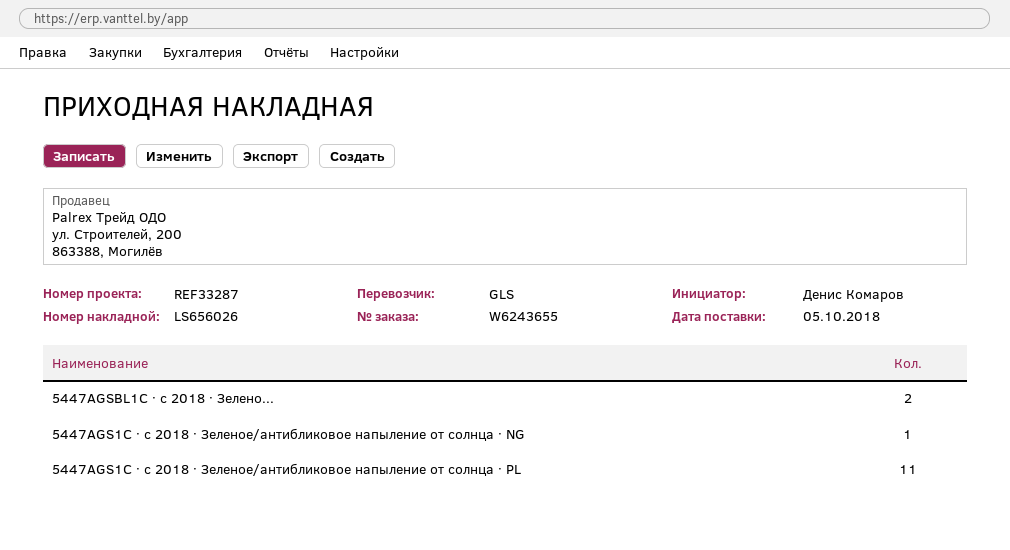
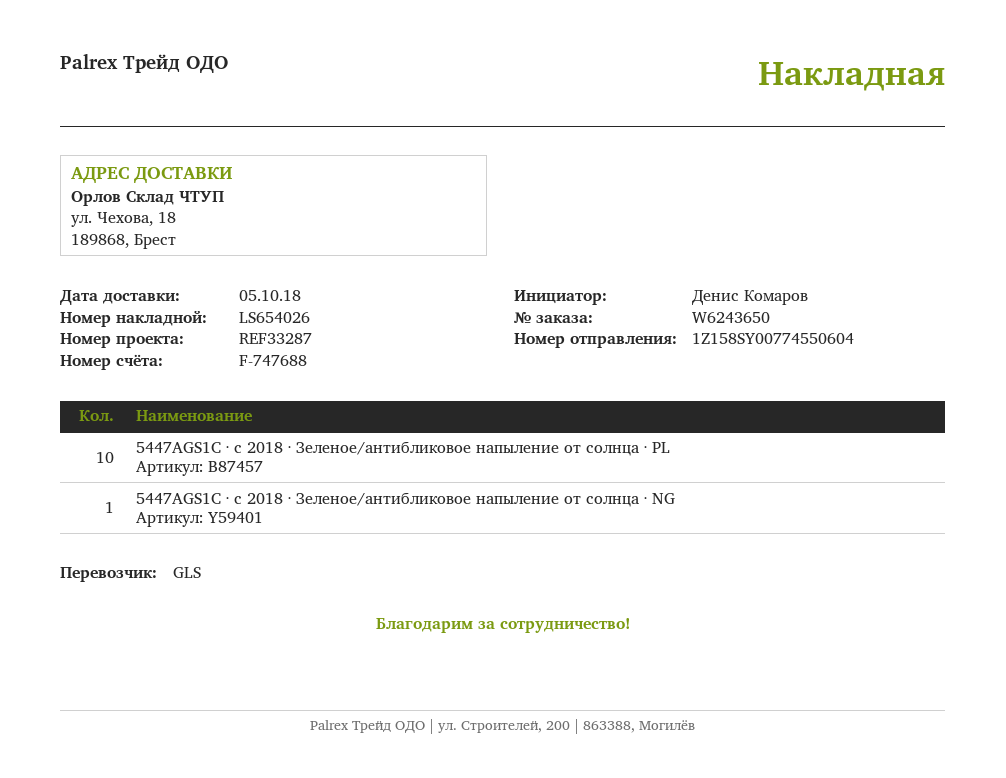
order number: W6243655 -> W6243650
delivery note number: LS656026 -> LS654026
5447AGSBL1C · с 2018 · Зелено...: 2 -> none
5447AGS1C · с 2018 · Зеленое/антибликовое напыление от солнца · PL: 11 -> 10

